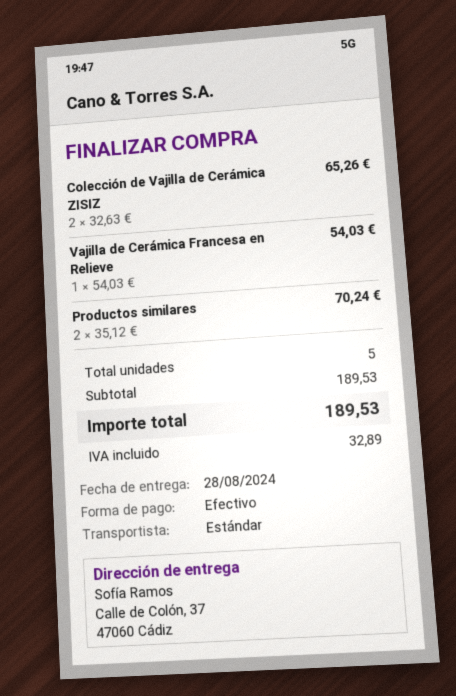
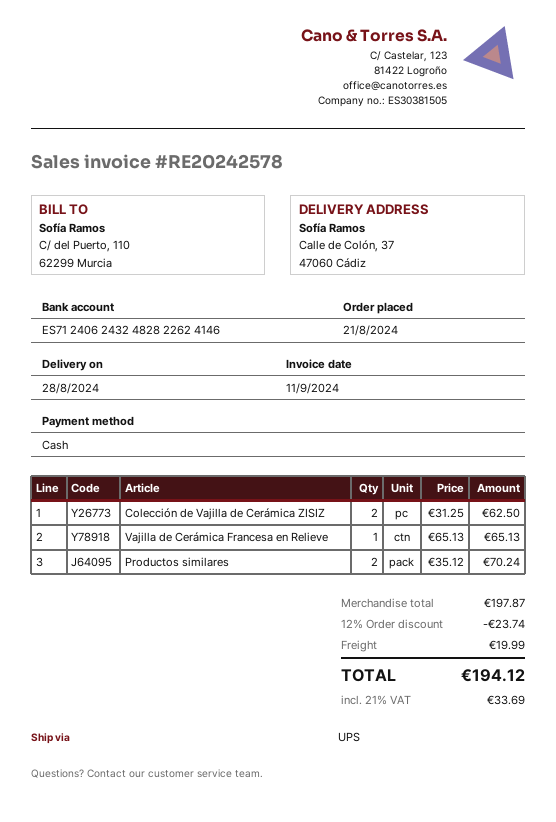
shipping method: standard -> UPS
Colección de Vajilla de Cerámica ZISIZ: 2 x 32.63 = 65.26 -> 2 x 31.25 = 62.50
Vajilla de Cerámica Francesa en Relieve: 1 x 54.03 = 54.03 -> 1 x 65.13 = 65.13
subtotal: 189.53 -> 197.87
discount: none -> 12% = 23.74
shipping: none -> 19.99
tax: 32.89 -> 33.69
total: 189.53 -> 194.12

